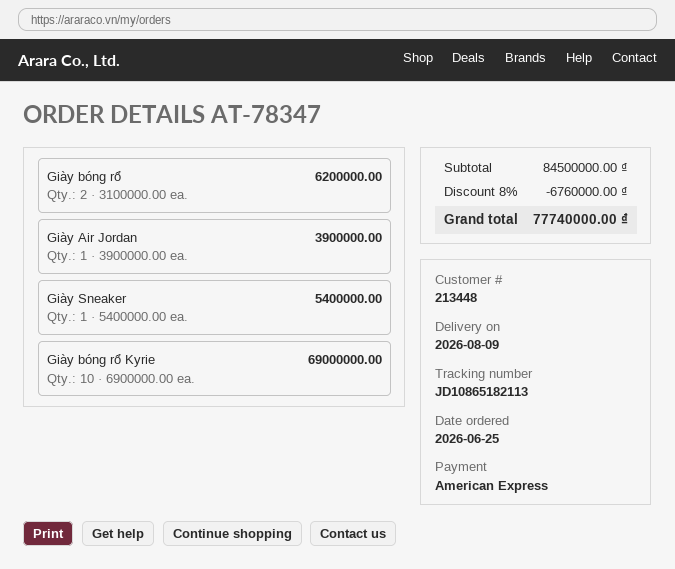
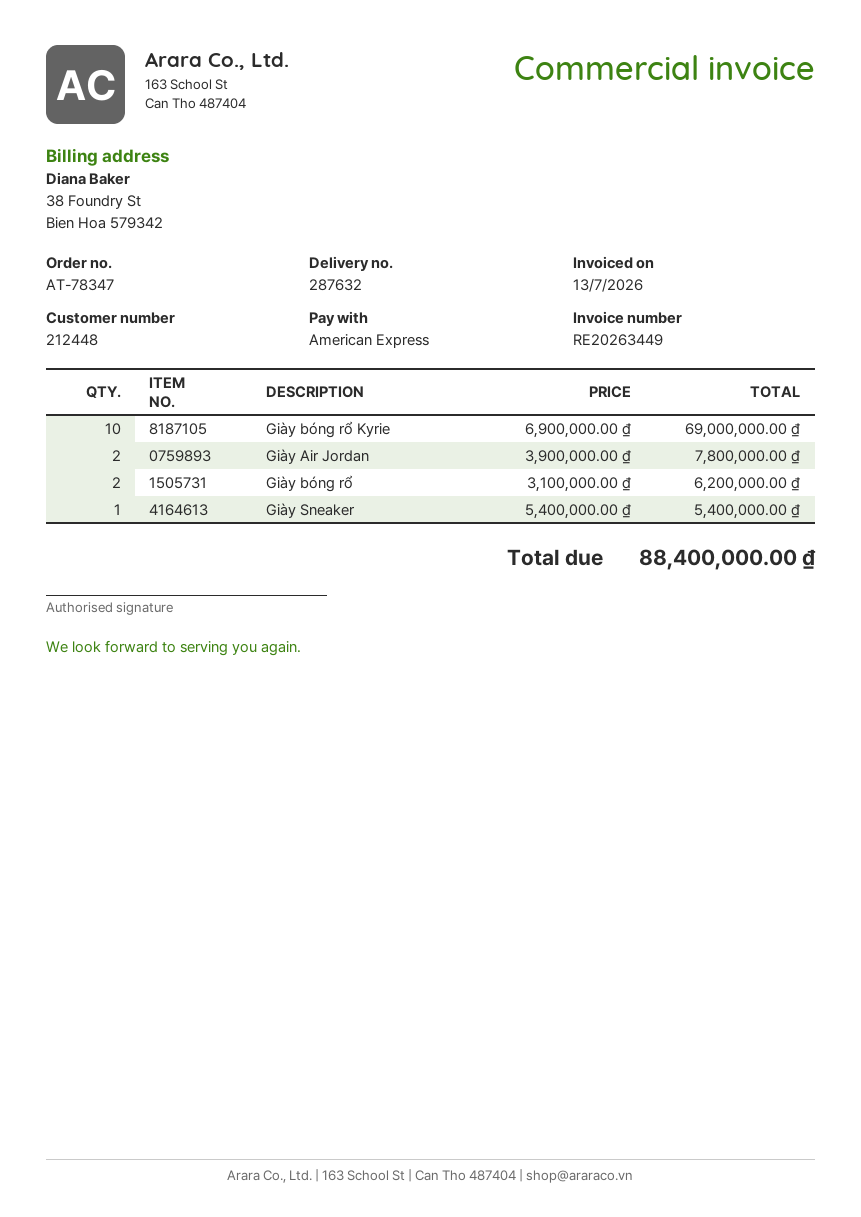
customer number: 213448 -> 212448
Giày Air Jordan: 1 x 3900000.00 = 3900000.00 -> 2 x 3900000.00 = 7800000.00
discount: 8% = 6760000.00 -> none
total: 77740000.00 -> 88400000.00

